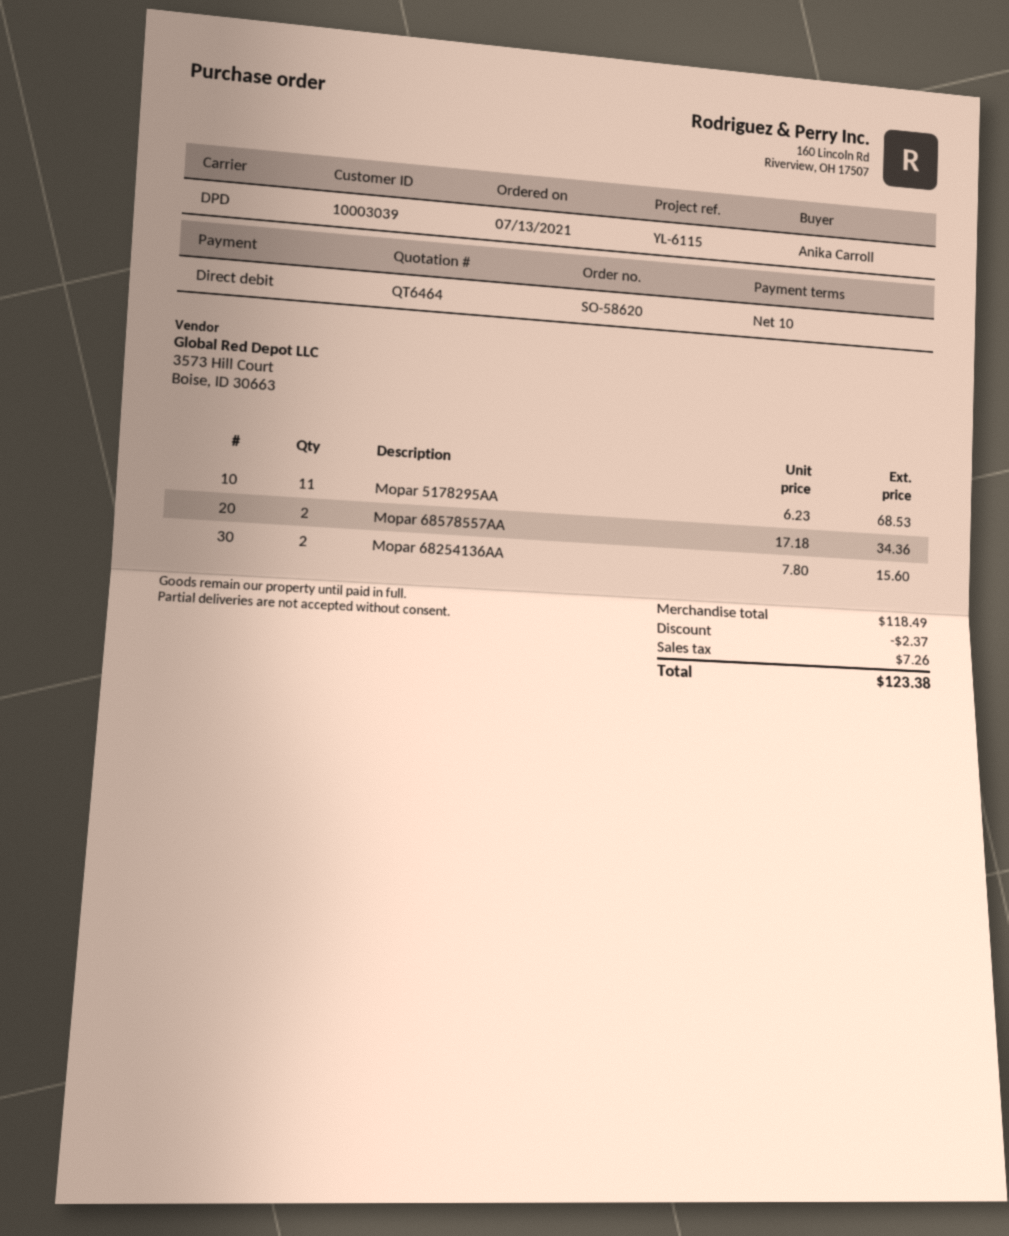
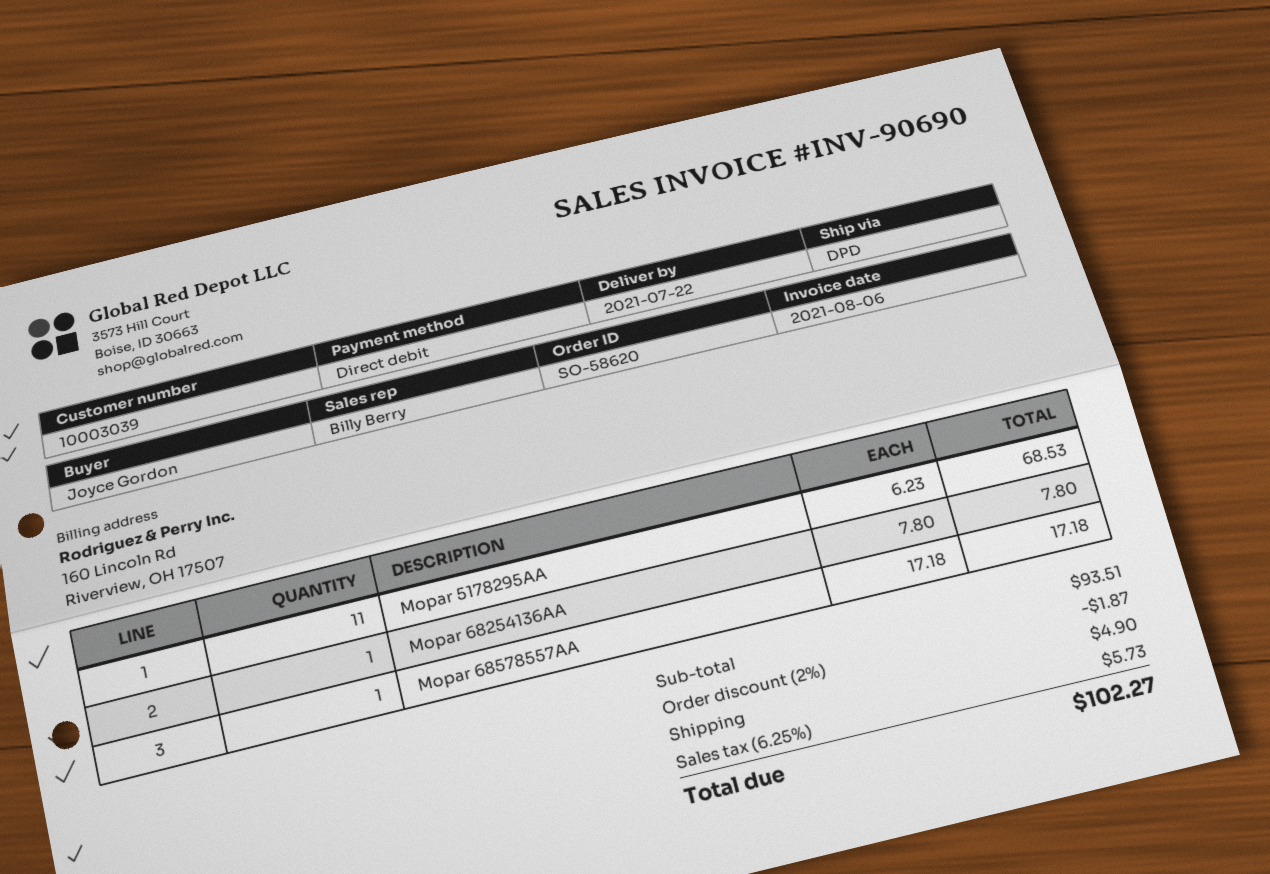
ordered by: Anika Carroll -> Joyce Gordon
Mopar 68578557AA: 2 x 17.18 = 34.36 -> 1 x 17.18 = 17.18
Mopar 68254136AA: 2 x 7.80 = 15.60 -> 1 x 7.80 = 7.80
subtotal: 118.49 -> 93.51
discount: 2.37 -> 1.87
shipping: none -> 4.90
tax: 7.26 -> 5.73
total: 123.38 -> 102.27

